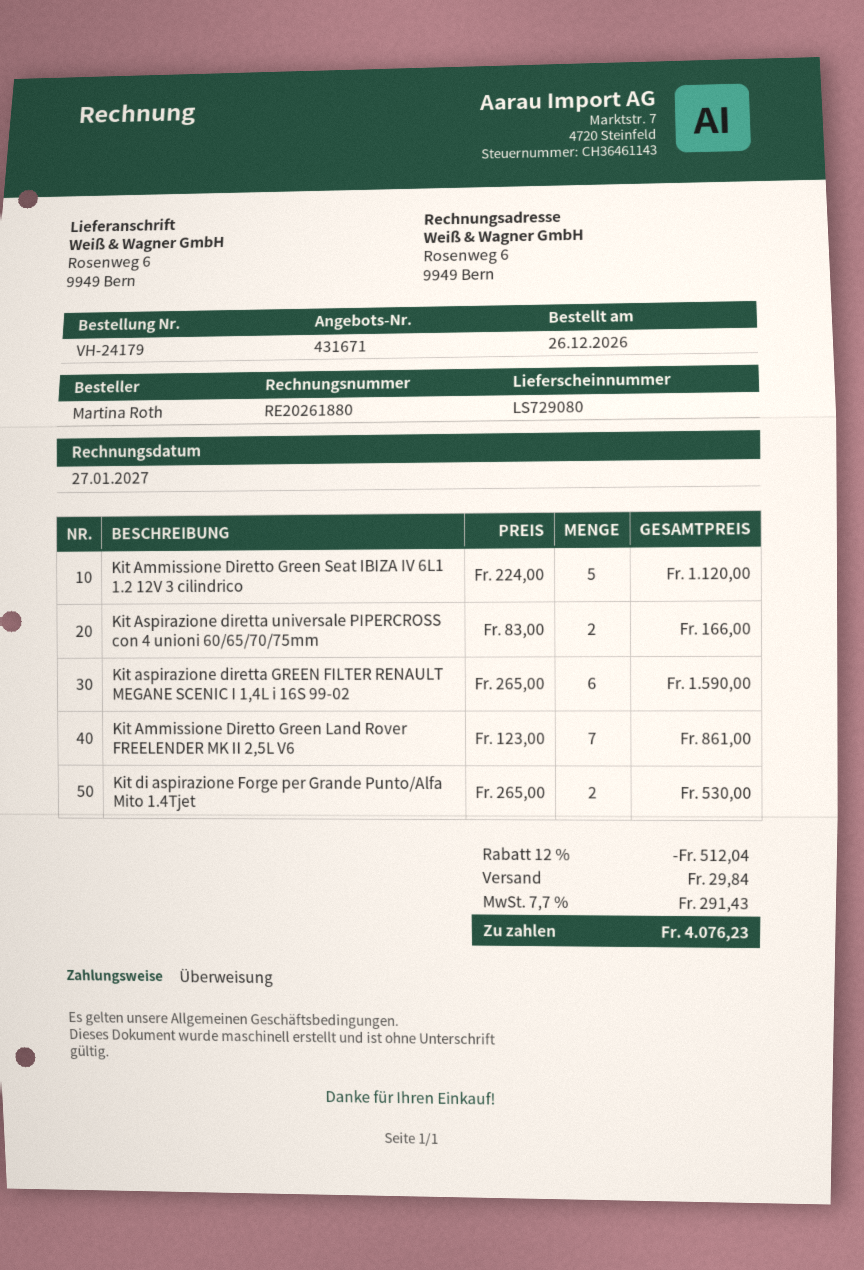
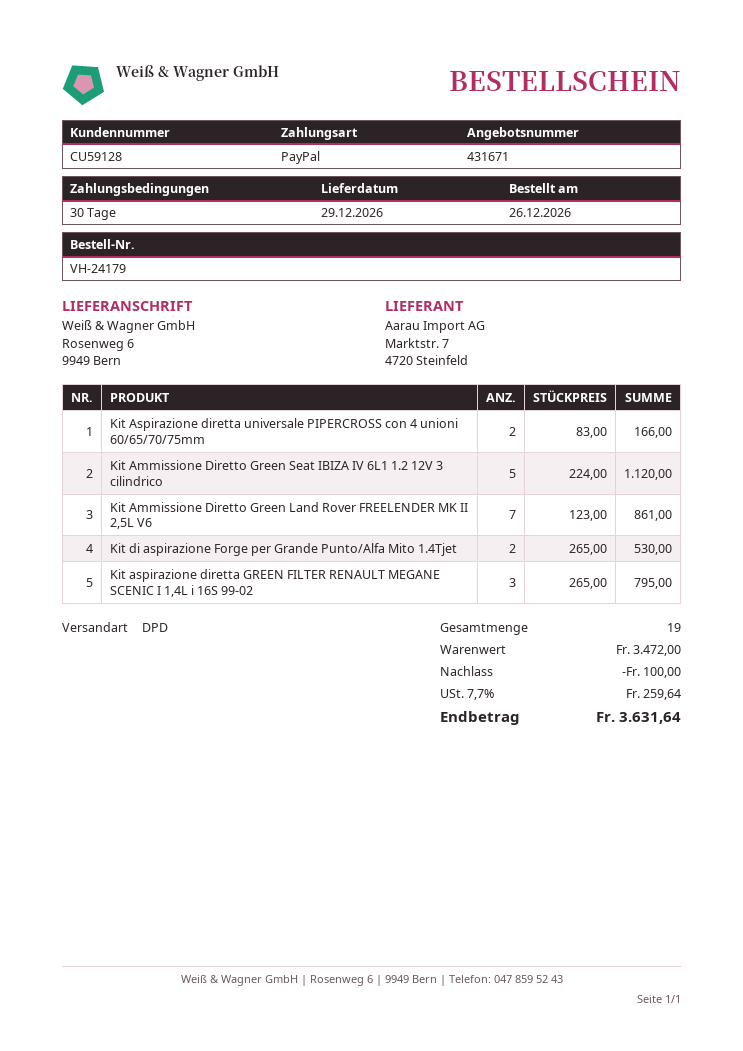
payment method: bank transfer -> PayPal
Kit aspirazione diretta GREEN FILTER RENAULT MEGANE SCENIC I 1,4L i 16S 99-02: 6 x 265.00 = 1590.00 -> 3 x 265.00 = 795.00
discount: 512.04 -> 100.00
shipping: 29.84 -> none
tax: 7.7% = 291.43 -> 7.7% = 259.64
total: 4076.23 -> 3631.64

